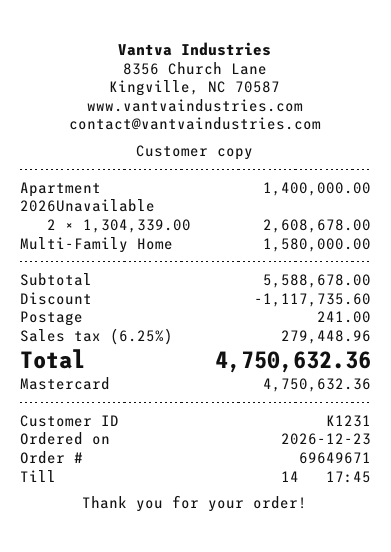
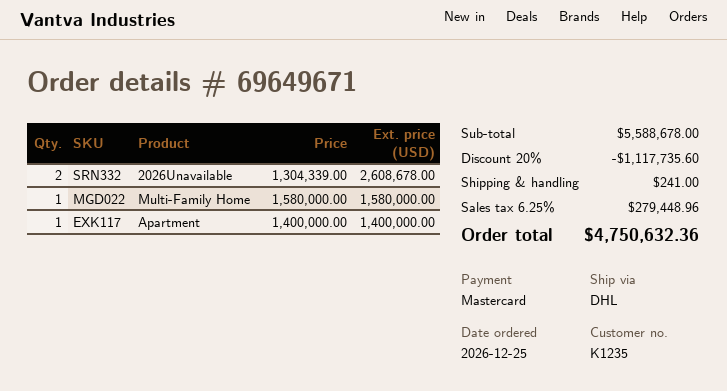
order date: 2026-12-23 -> 2026-12-25
customer number: K1231 -> K1235

